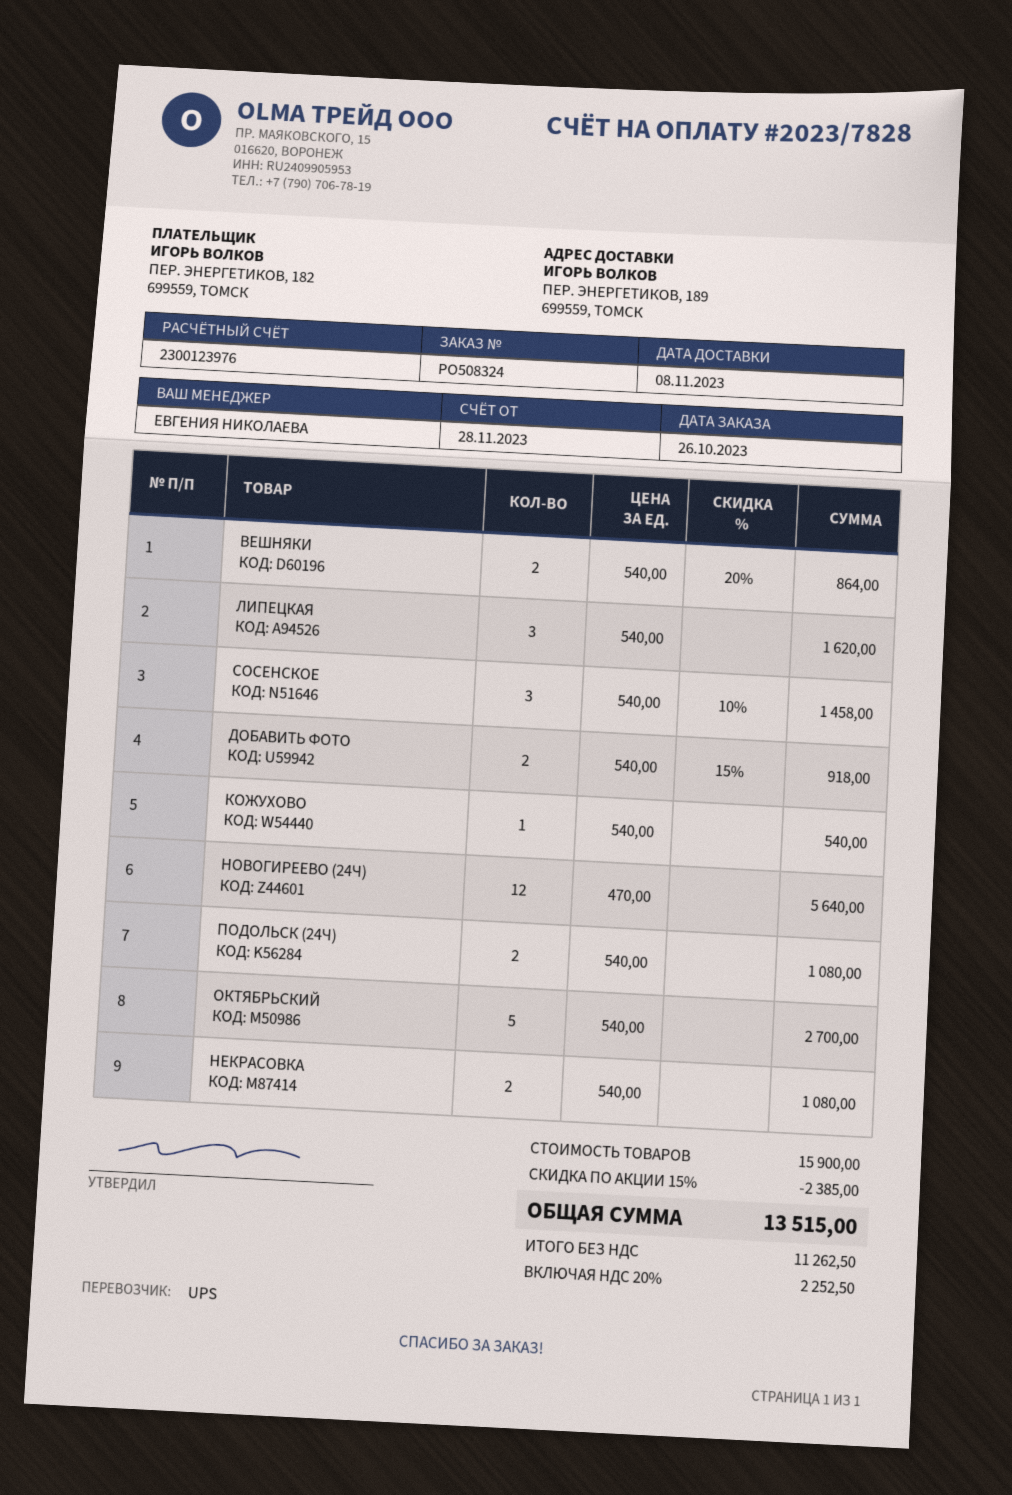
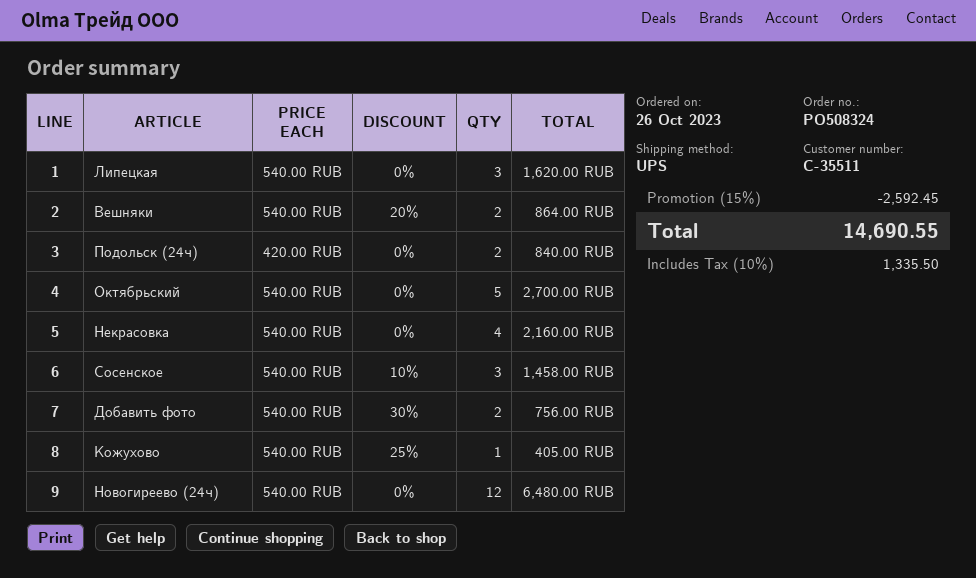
ДОБАВИТЬ ФОТО: 2 x 540.00 - 15% = 918.00 -> 2 x 540.00 - 30% = 756.00
КОЖУХОВО: 1 x 540.00 = 540.00 -> 1 x 540.00 - 25% = 405.00
НОВОГИРЕЕВО (24Ч): 12 x 470.00 = 5640.00 -> 12 x 540.00 = 6480.00
ПОДОЛЬСК (24Ч): 2 x 540.00 = 1080.00 -> 2 x 420.00 = 840.00
НЕКРАСОВКА: 2 x 540.00 = 1080.00 -> 4 x 540.00 = 2160.00
discount: 15% = 2385.00 -> 15% = 2592.45
tax: 20% = 2252.50 -> 10% = 1335.50
total: 13515.00 -> 14690.55

